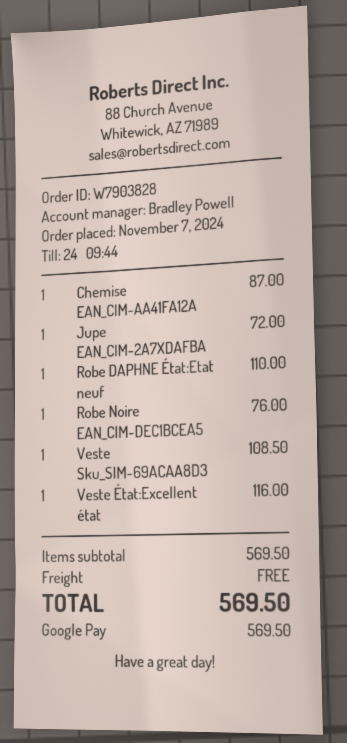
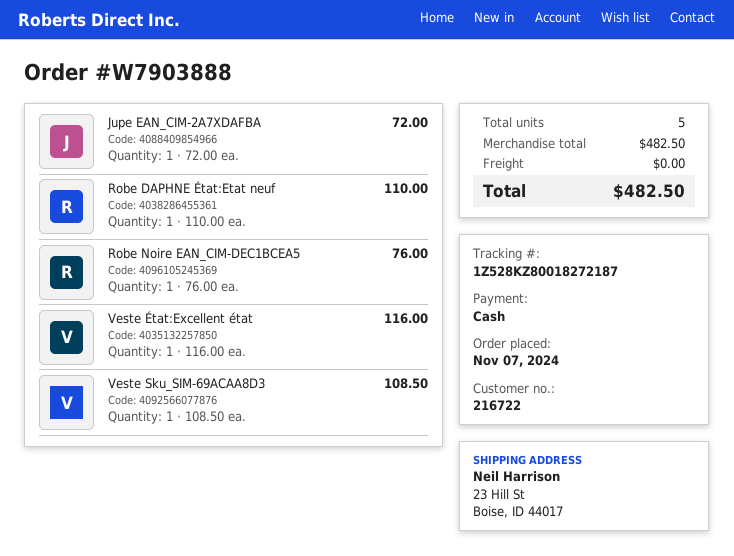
order number: W7903828 -> W7903888
payment method: Google Pay -> cash
Chemise EAN_CIM-AA41FA12A: 1 x 87.00 = 87.00 -> none
subtotal: 569.50 -> 482.50
total: 569.50 -> 482.50

